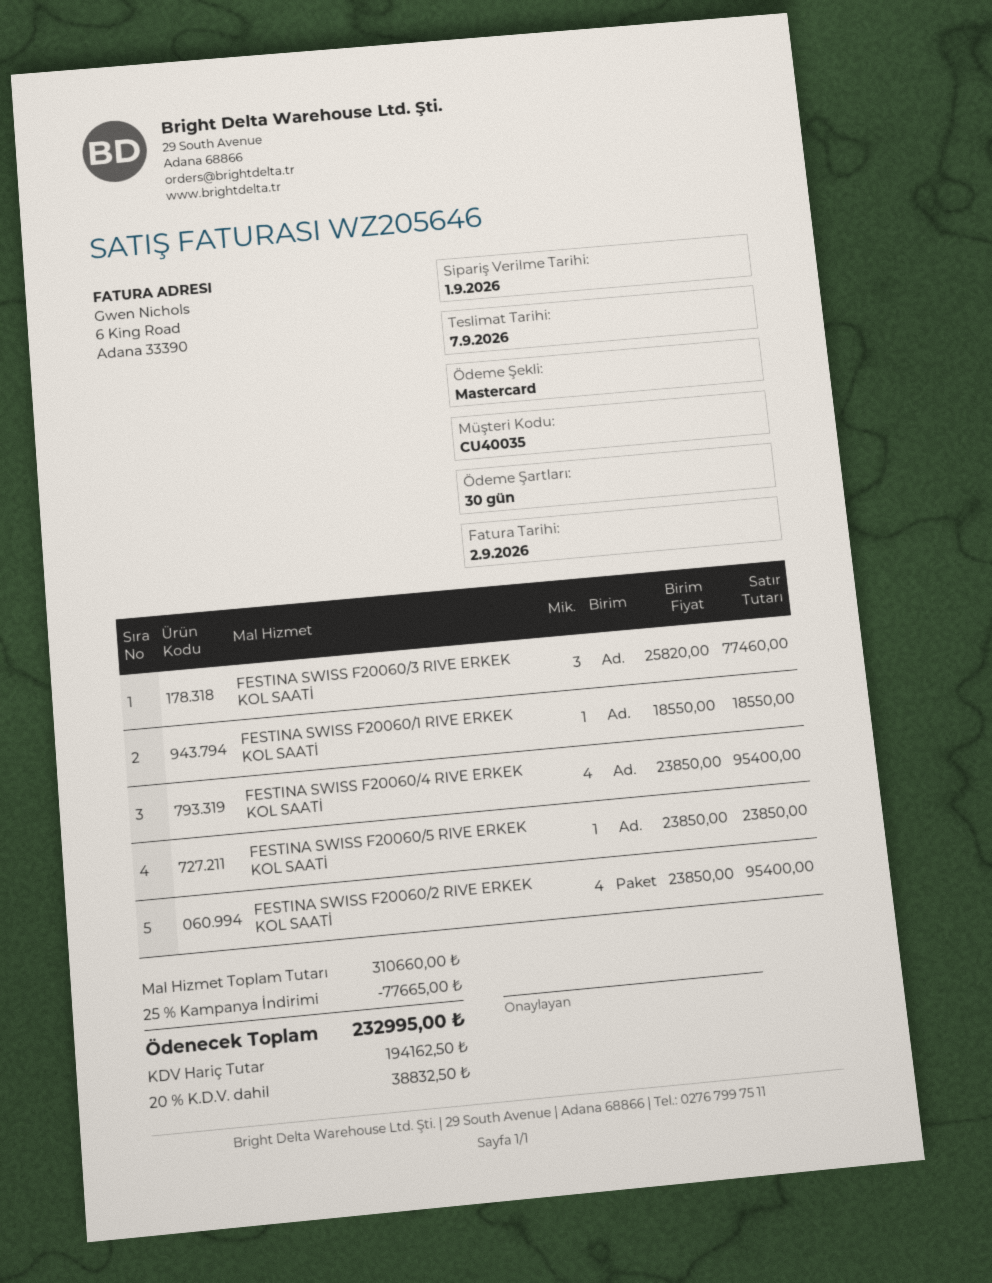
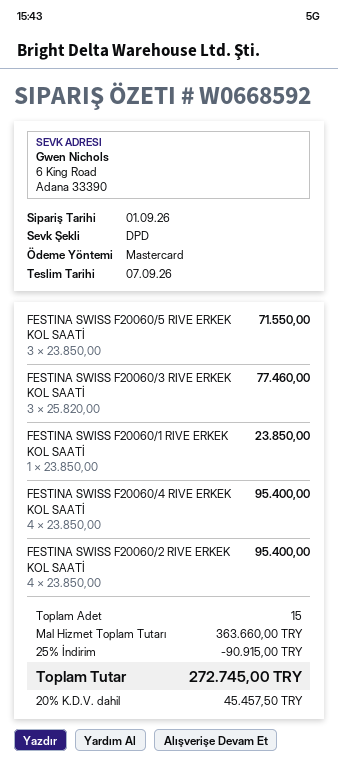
FESTINA SWISS F20060/1 RIVE ERKEK KOL SAATİ: 1 x 18550.00 = 18550.00 -> 1 x 23850.00 = 23850.00
FESTINA SWISS F20060/5 RIVE ERKEK KOL SAATİ: 1 x 23850.00 = 23850.00 -> 3 x 23850.00 = 71550.00
subtotal: 310660.00 -> 363660.00
discount: 25% = 77665.00 -> 25% = 90915.00
tax: 20% = 38832.50 -> 20% = 45457.50
total: 232995.00 -> 272745.00

